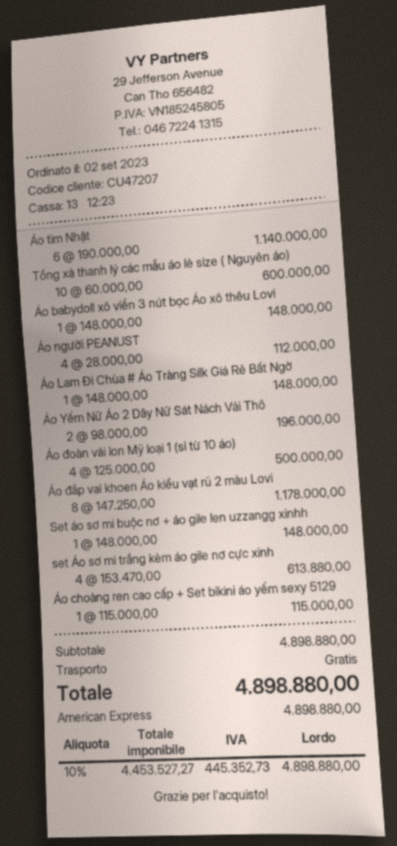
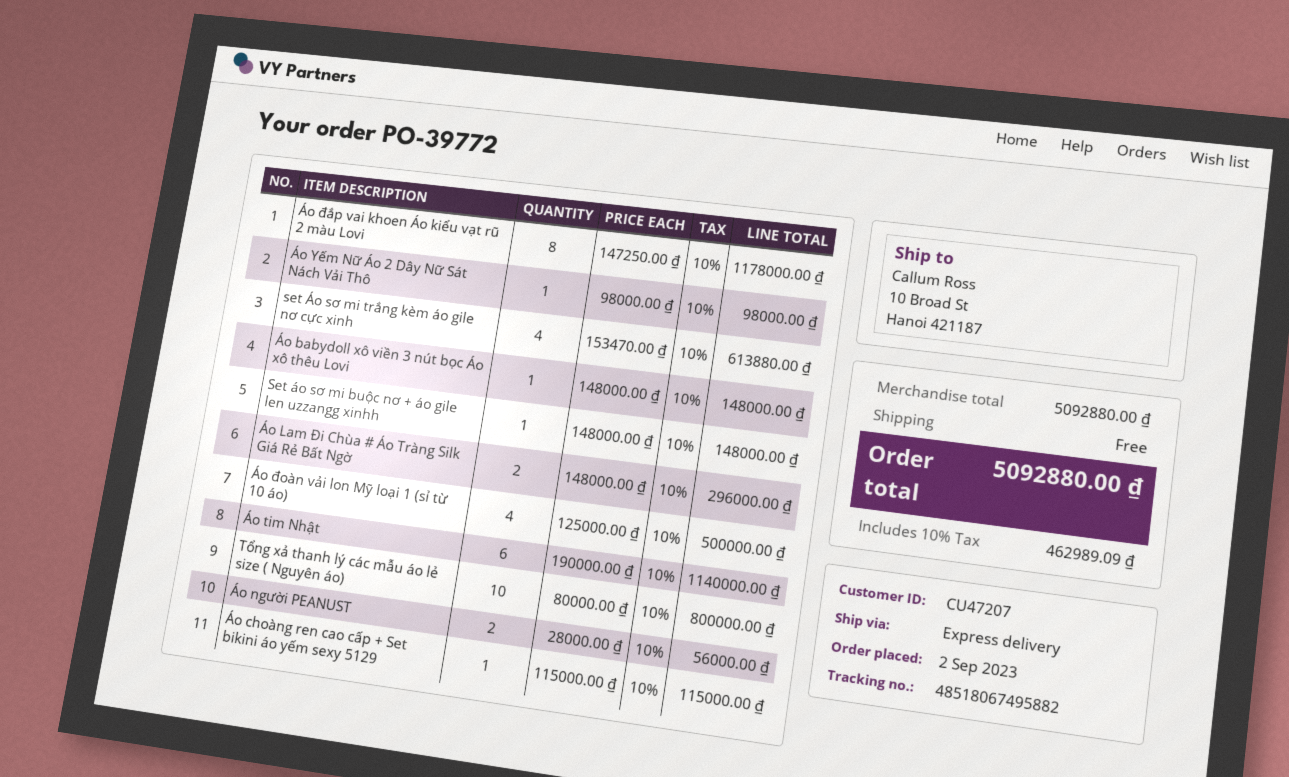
Tổng xả thanh lý các mẫu áo lẻ size ( Nguyên áo): 10 x 60000.00 = 600000.00 -> 10 x 80000.00 = 800000.00
Áo người PEANUST: 4 x 28000.00 = 112000.00 -> 2 x 28000.00 = 56000.00
Áo Lam Đi Chùa # Áo Tràng Silk Giá Rẻ Bất Ngờ: 1 x 148000.00 = 148000.00 -> 2 x 148000.00 = 296000.00
Áo Yếm Nữ Áo 2 Dây Nữ Sát Nách Vải Thô: 2 x 98000.00 = 196000.00 -> 1 x 98000.00 = 98000.00
subtotal: 4898880.00 -> 5092880.00
tax: 10% = 445352.73 -> 10% = 462989.09
total: 4898880.00 -> 5092880.00

